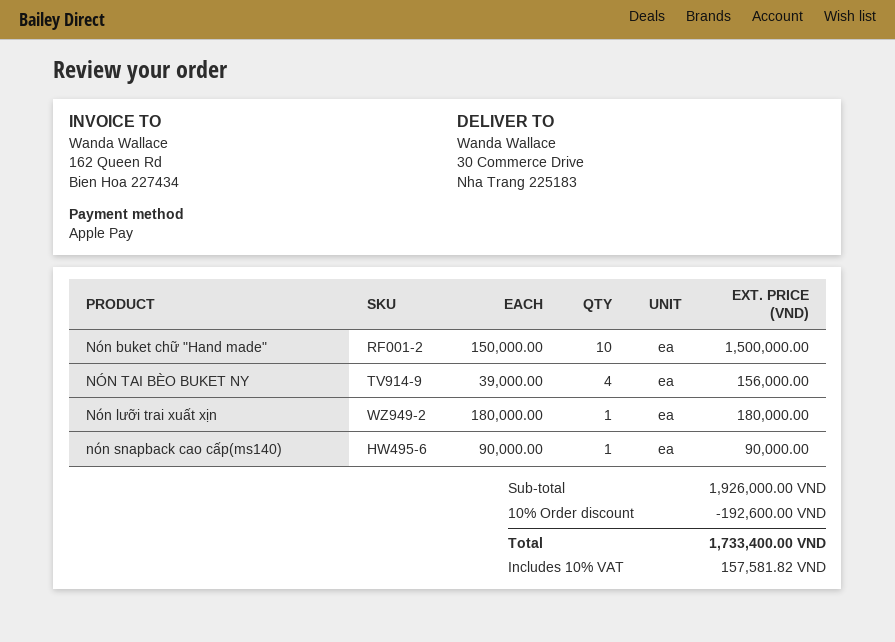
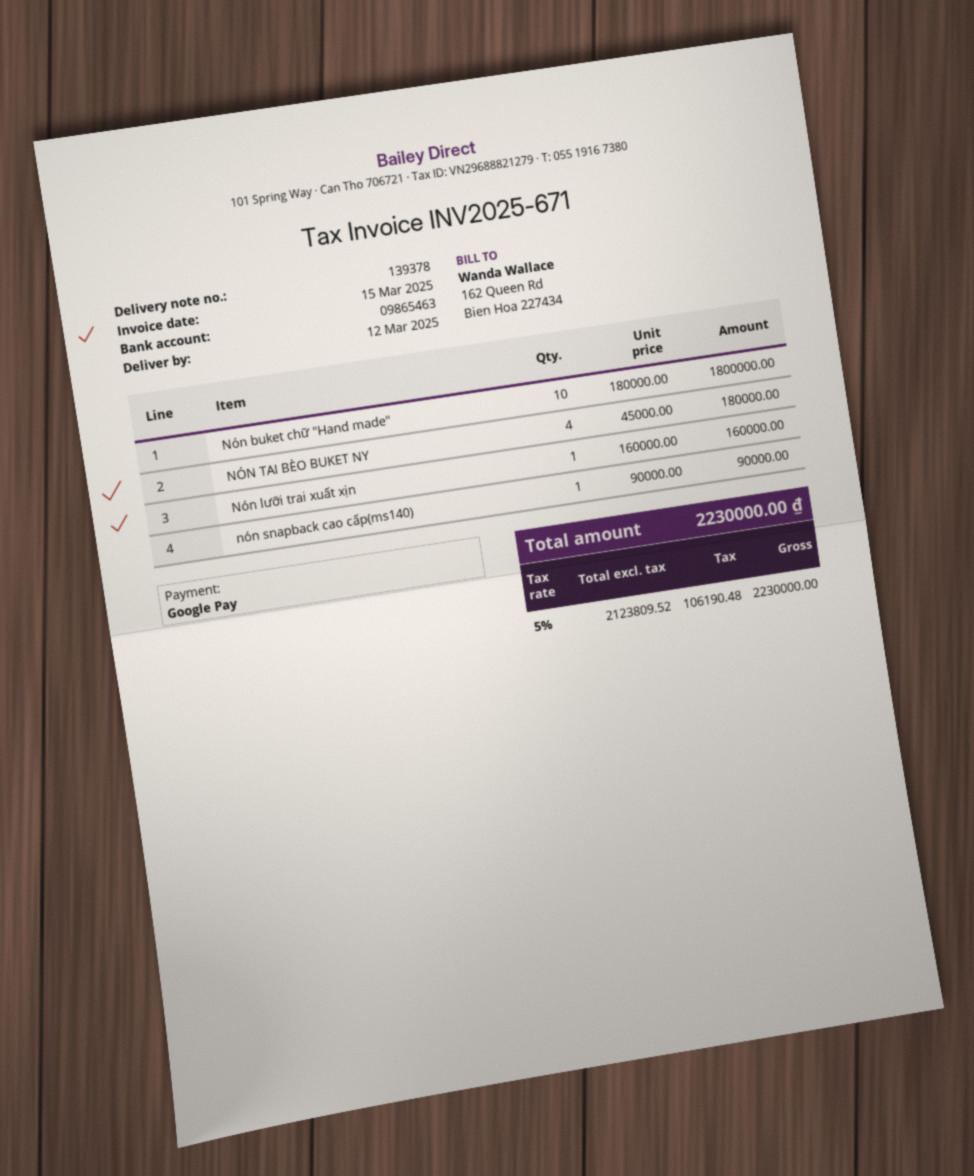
payment method: Apple Pay -> Google Pay
Nón buket chữ "Hand made": 10 x 150000.00 = 1500000.00 -> 10 x 180000.00 = 1800000.00
NÓN TAI BÈO BUKET NY: 4 x 39000.00 = 156000.00 -> 4 x 45000.00 = 180000.00
Nón lưỡi trai xuất xịn: 1 x 180000.00 = 180000.00 -> 1 x 160000.00 = 160000.00
discount: 10% = 192600.00 -> none
tax: 10% = 157581.82 -> 5% = 106190.48
total: 1733400.00 -> 2230000.00

